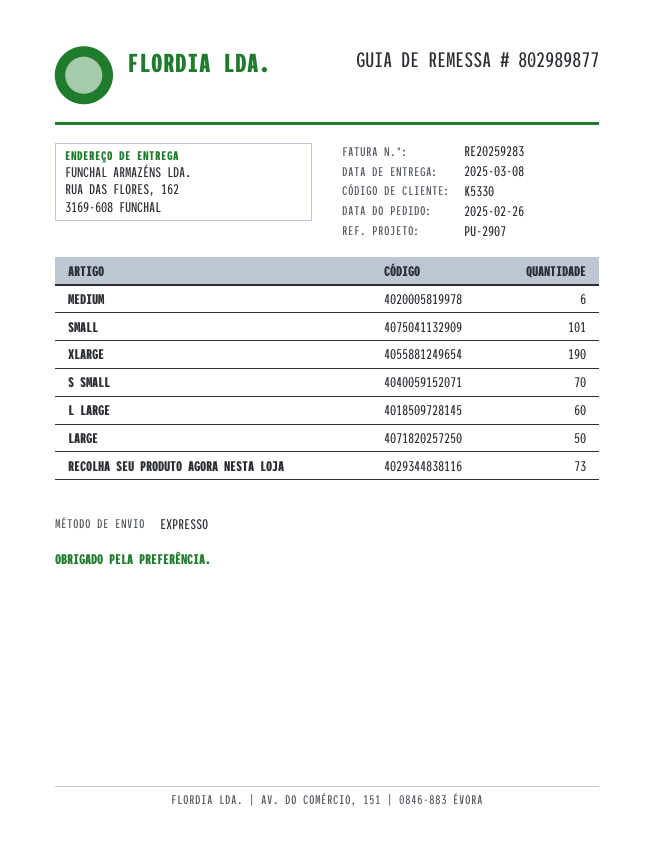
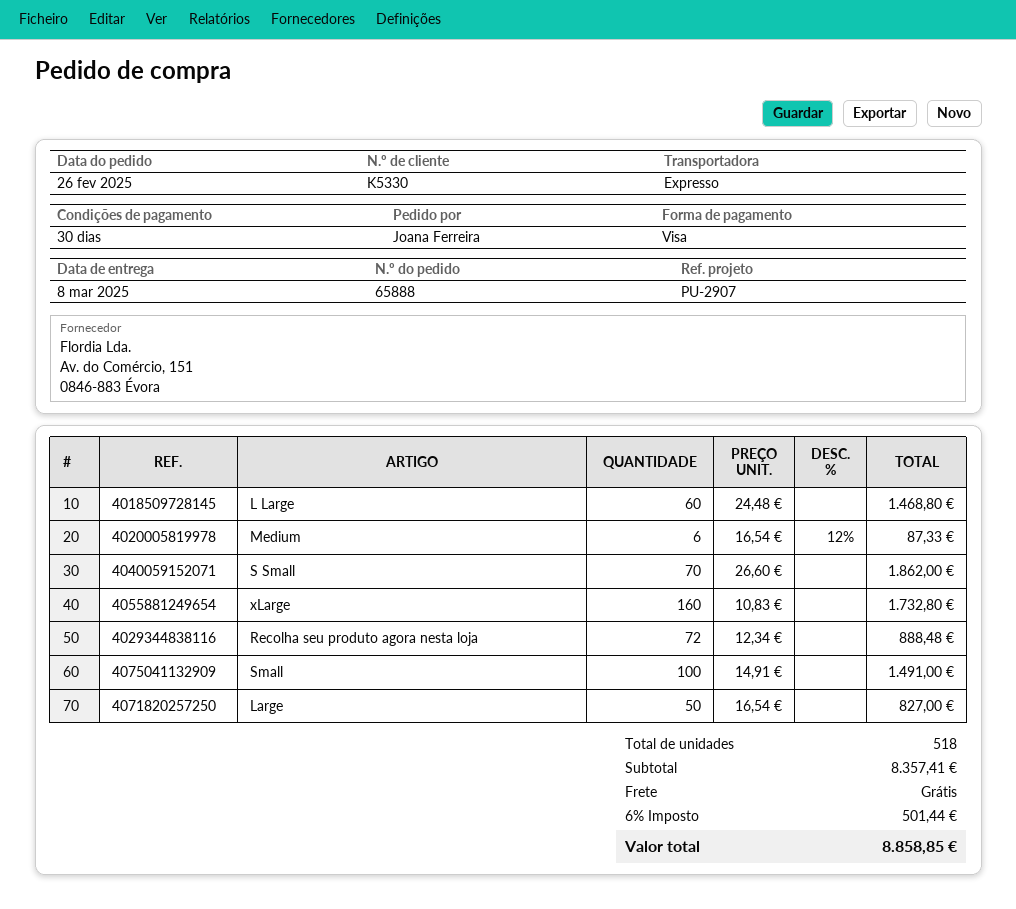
SMALL: 101 -> 100
XLARGE: 190 -> 160
RECOLHA SEU PRODUTO AGORA NESTA LOJA: 73 -> 72

